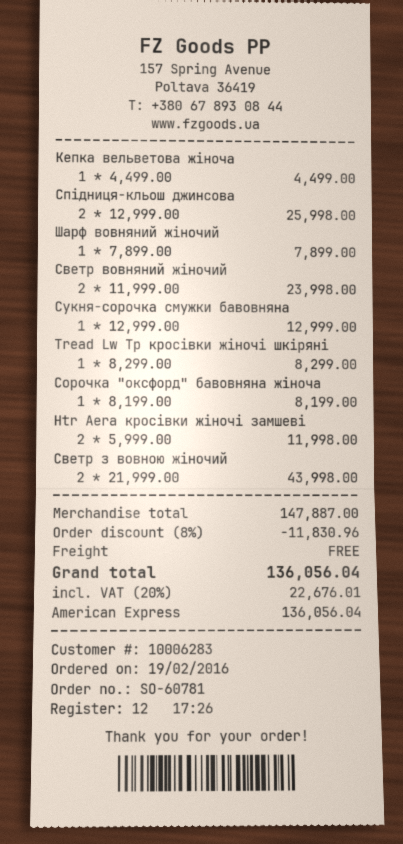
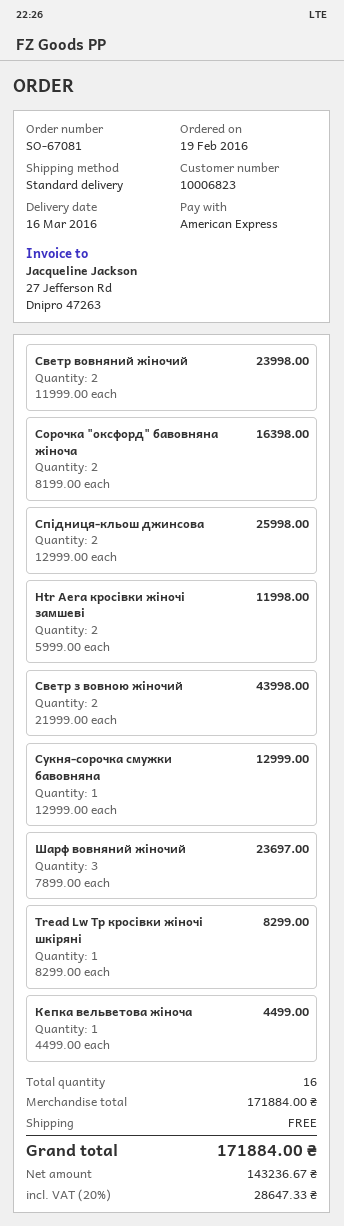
order number: SO-60781 -> SO-67081
customer number: 10006283 -> 10006823
Шарф вовняний жіночий: 1 x 7899.00 = 7899.00 -> 3 x 7899.00 = 23697.00
Сорочка "оксфорд" бавовняна жіноча: 1 x 8199.00 = 8199.00 -> 2 x 8199.00 = 16398.00
subtotal: 147887.00 -> 171884.00
discount: 8% = 11830.96 -> none
tax: 20% = 22676.01 -> 20% = 28647.33
total: 136056.04 -> 171884.00

